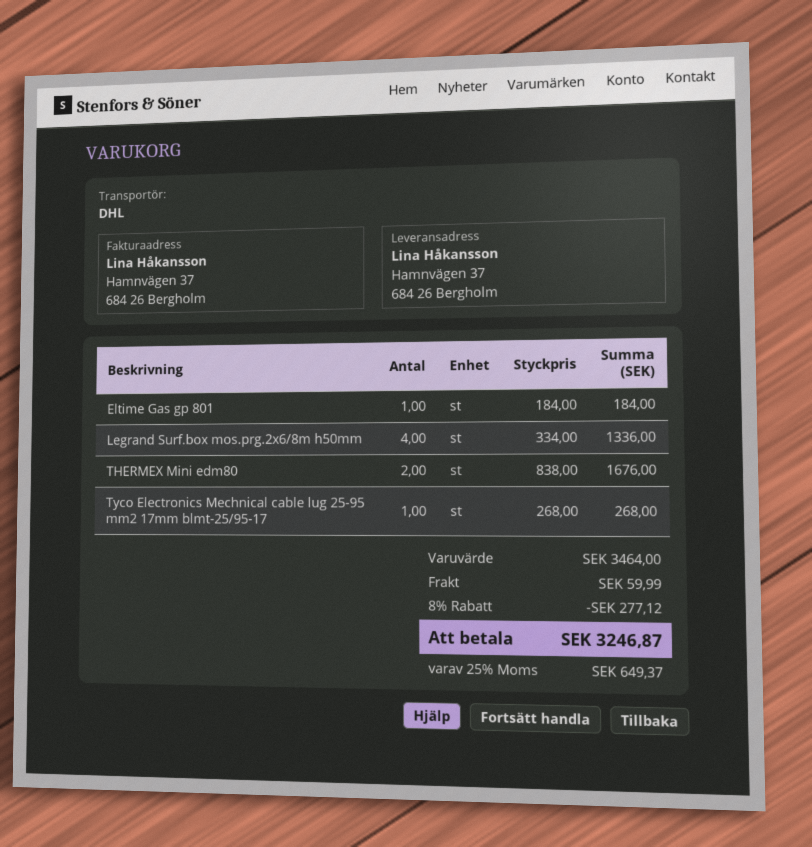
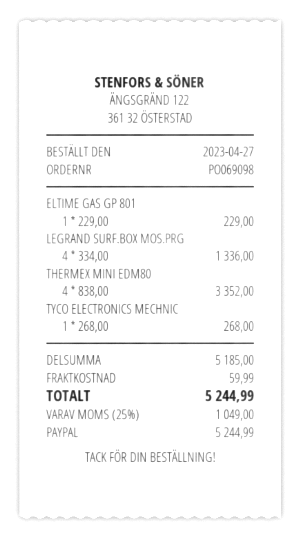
Eltime Gas gp 801: 1 x 184.00 = 184.00 -> 1 x 229.00 = 229.00
THERMEX Mini edm80: 2 x 838.00 = 1676.00 -> 4 x 838.00 = 3352.00
subtotal: 3464.00 -> 5185.00
discount: 8% = 277.12 -> none
tax: 25% = 649.37 -> 25% = 1049.00
total: 3246.87 -> 5244.99

